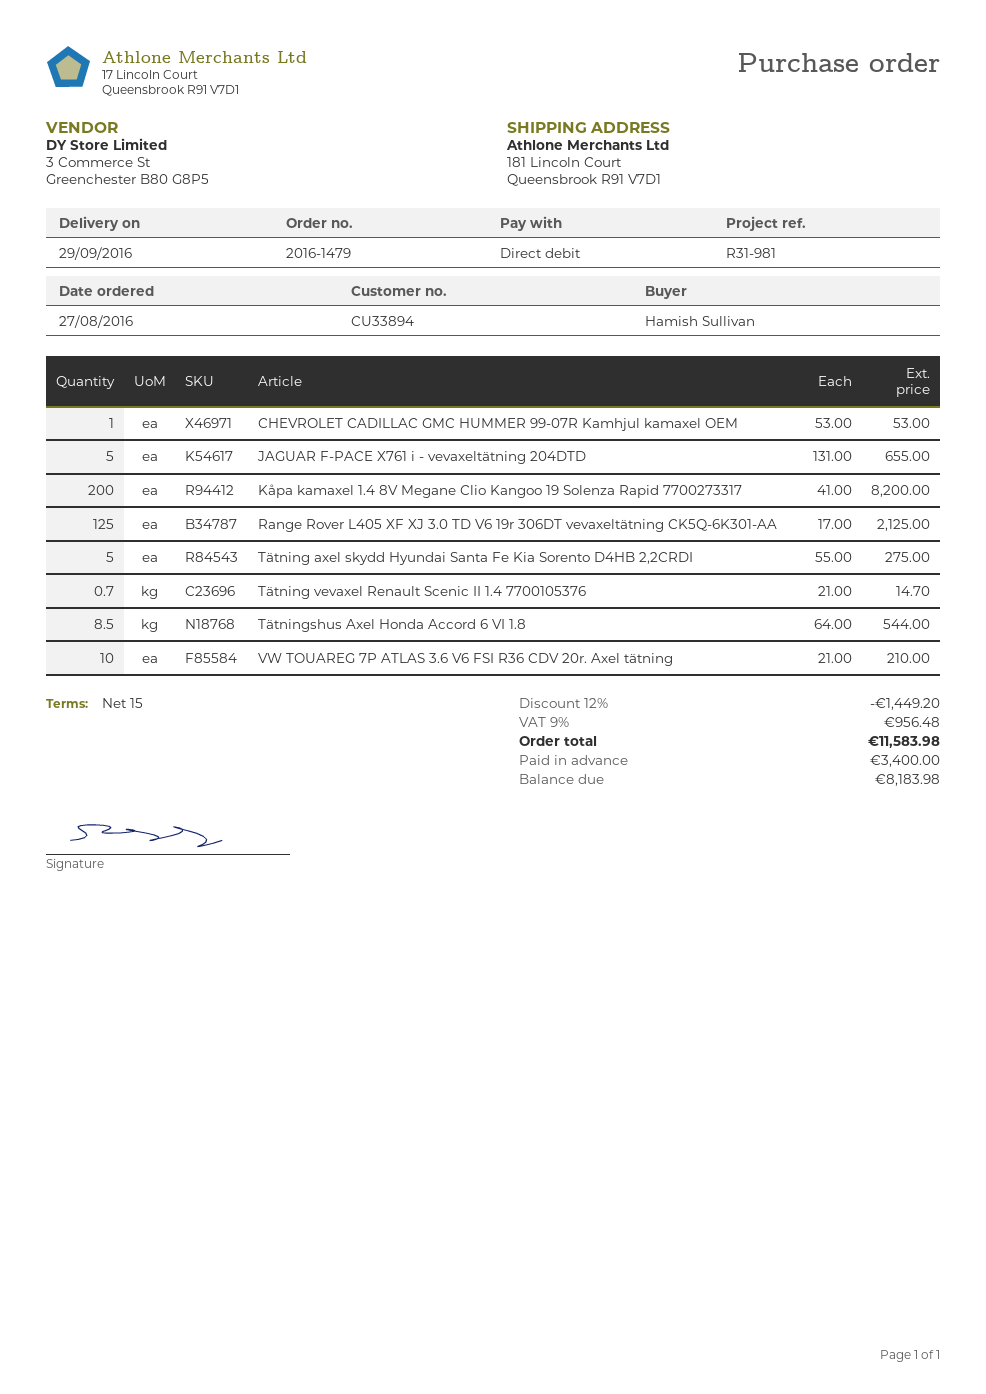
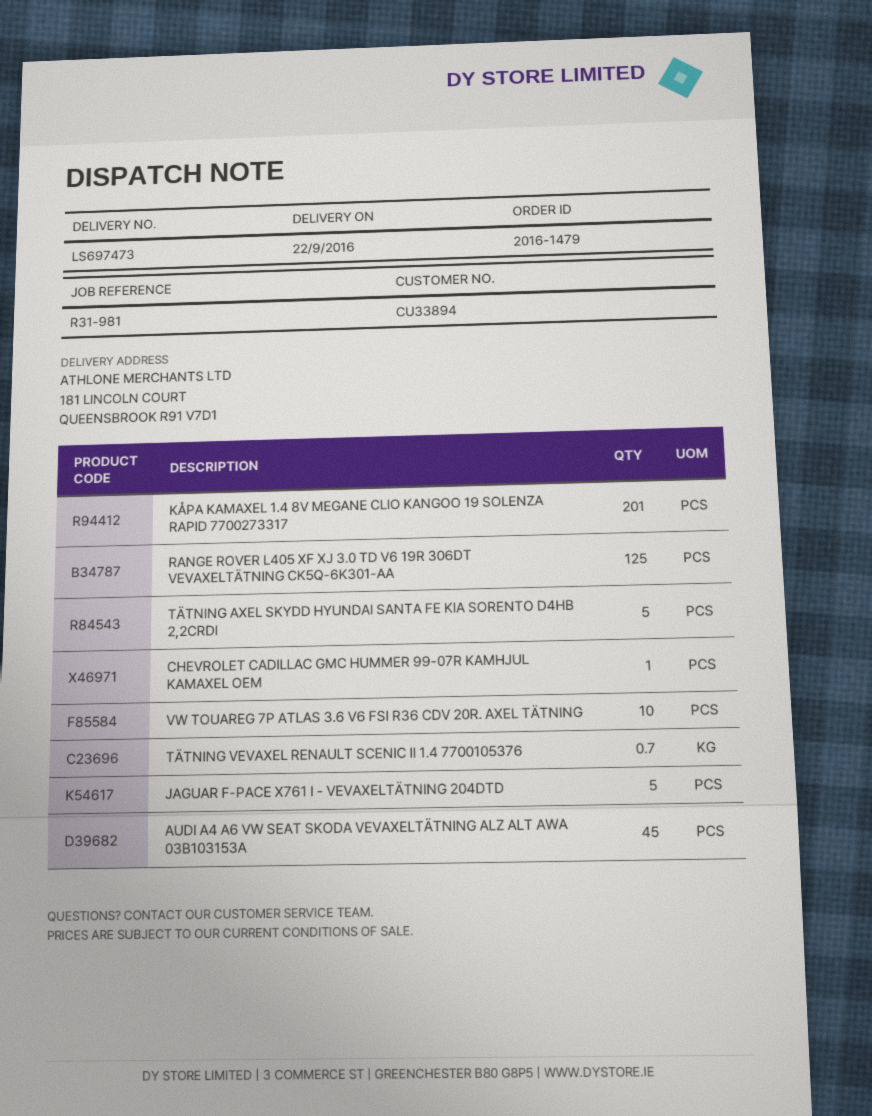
delivery date: 2016-09-29 -> 2016-09-22
Kåpa kamaxel 1.4 8V Megane Clio Kangoo 19 Solenza Rapid 7700273317: 200 -> 201
Tätningshus Axel Honda Accord 6 VI 1.8: 8.5 -> none
AUDI A4 A6 VW SEAT SKODA VEVAXELTÄTNING ALZ ALT AWA 03B103153A: none -> 45

